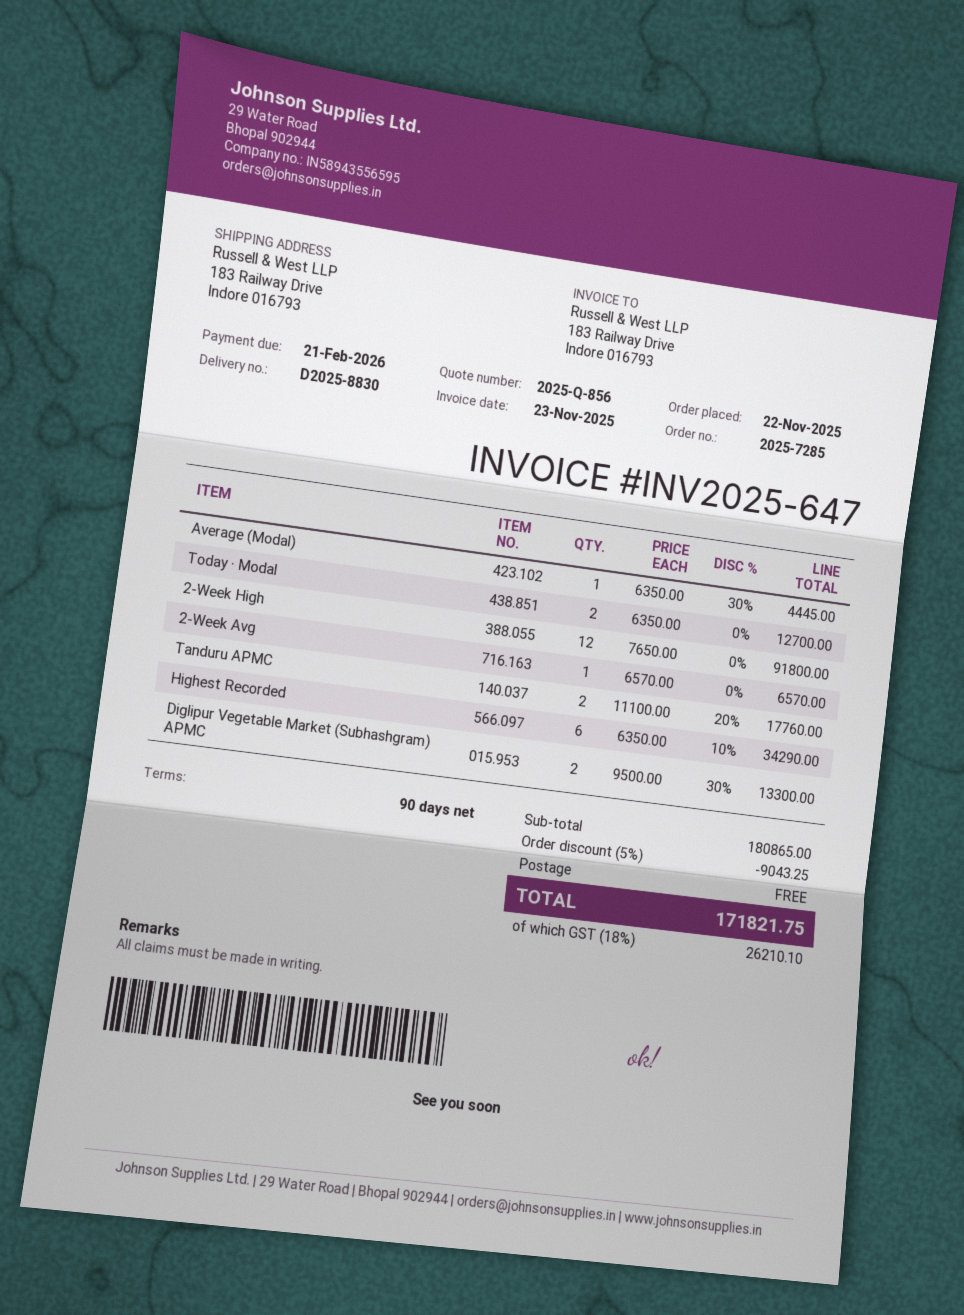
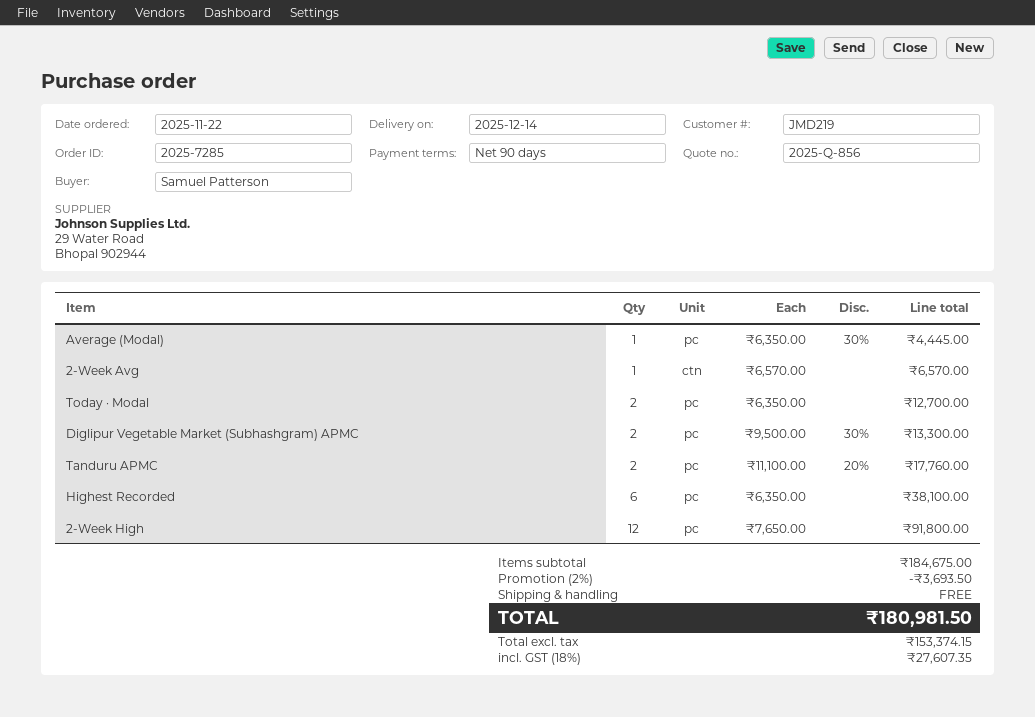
Highest Recorded: 6 x 6350.00 - 10% = 34290.00 -> 6 x 6350.00 = 38100.00
subtotal: 180865.00 -> 184675.00
discount: 5% = 9043.25 -> 2% = 3693.50
tax: 18% = 26210.10 -> 18% = 27607.35
total: 171821.75 -> 180981.50

